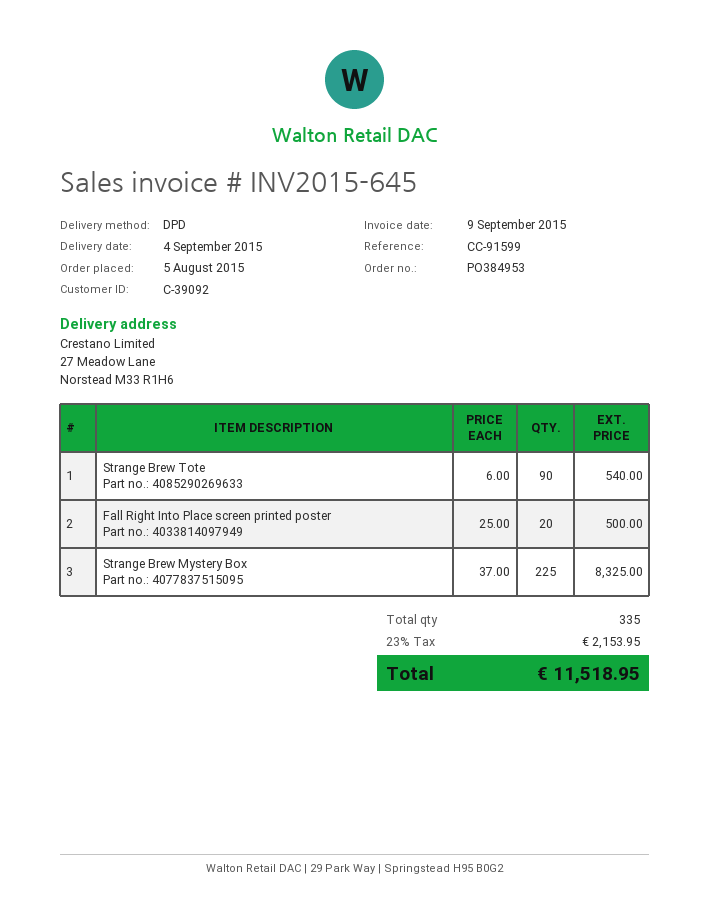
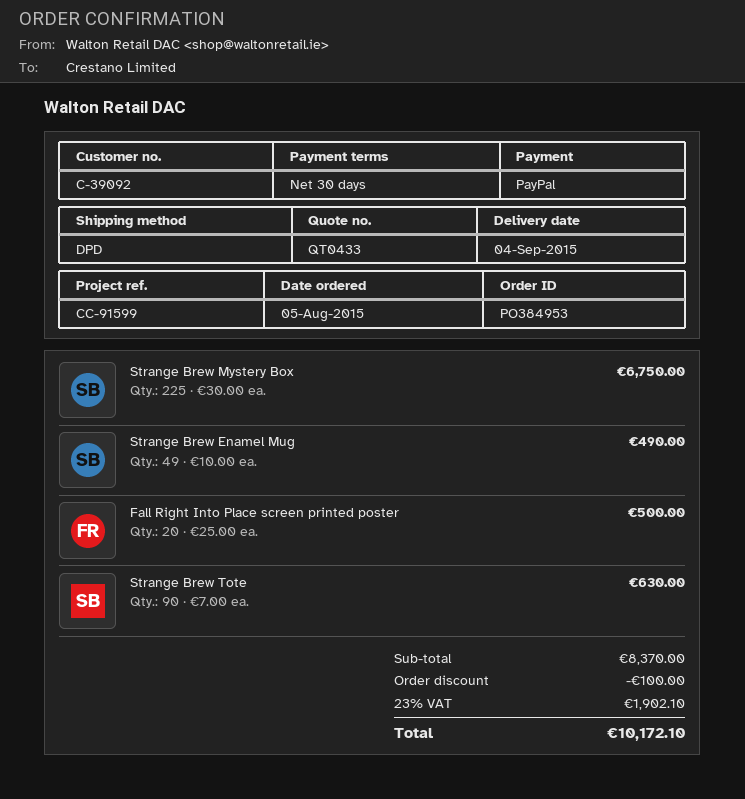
Strange Brew Tote: 90 x 6.00 = 540.00 -> 90 x 7.00 = 630.00
Strange Brew Mystery Box: 225 x 37.00 = 8325.00 -> 225 x 30.00 = 6750.00
Strange Brew Enamel Mug: none -> 49 x 10.00 = 490.00
discount: none -> 100.00
tax: 23% = 2153.95 -> 23% = 1902.10
total: 11518.95 -> 10172.10

